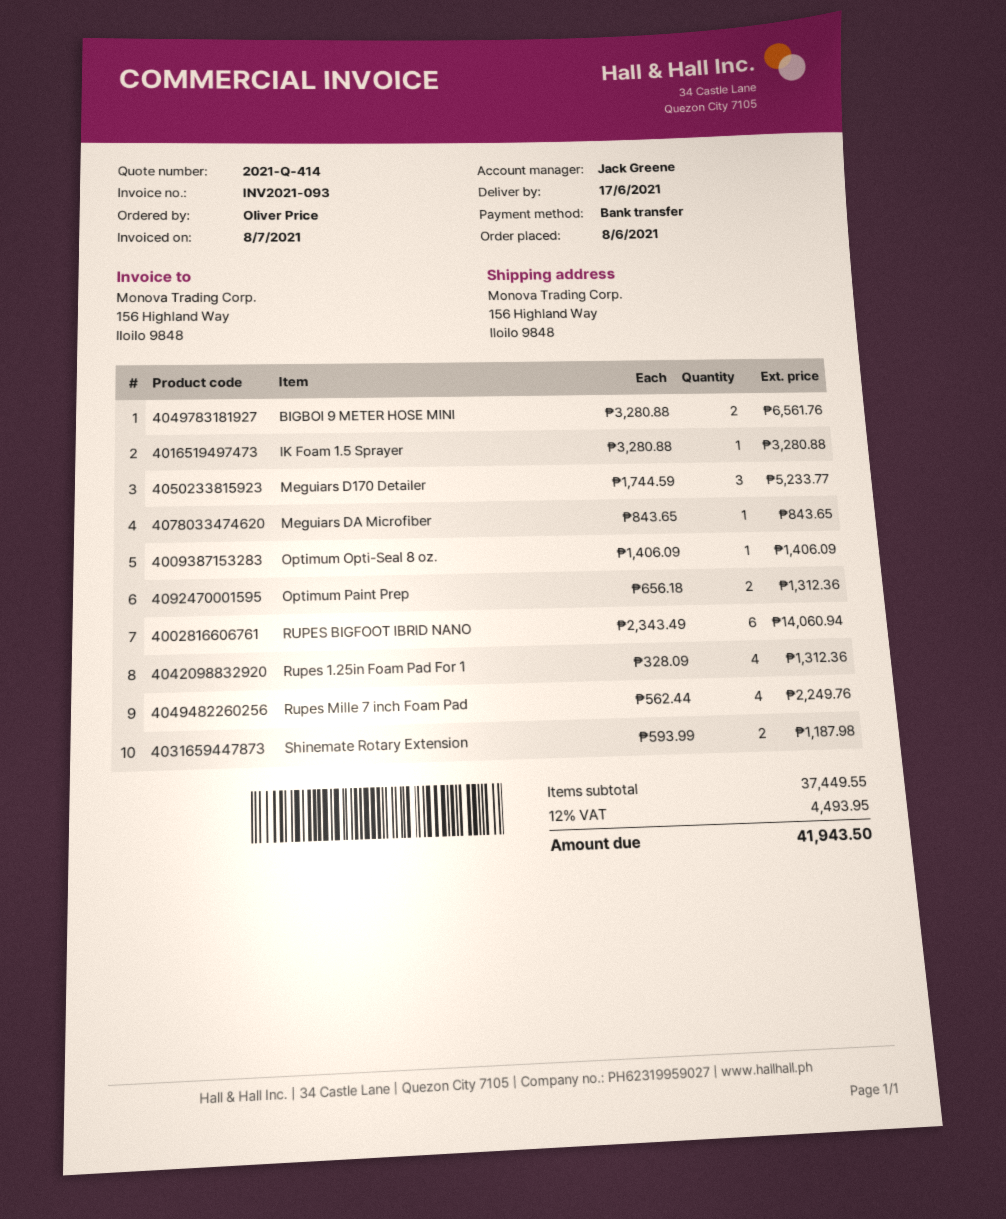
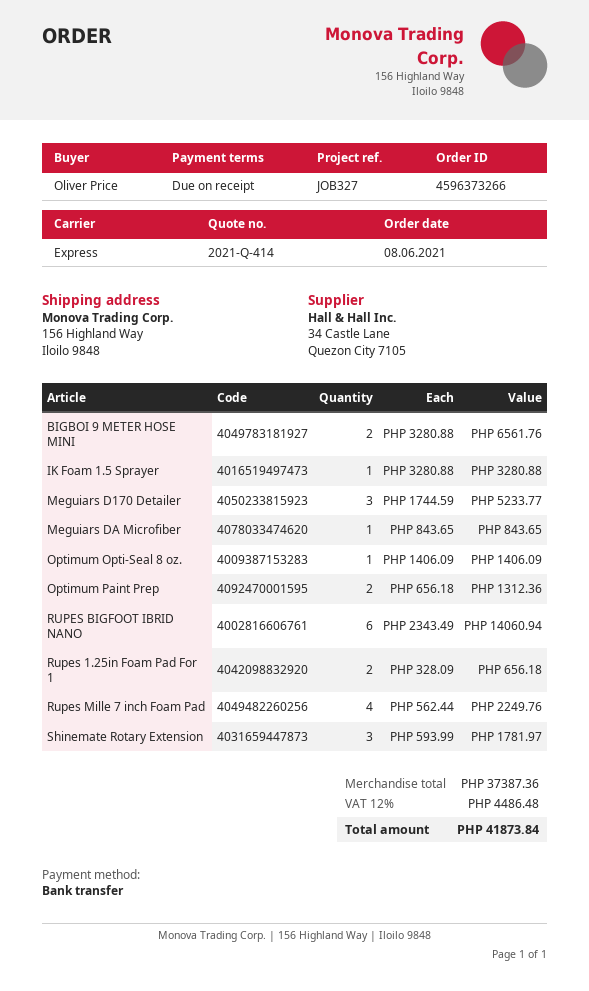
Rupes 1.25in Foam Pad For 1: 4 x 328.09 = 1312.36 -> 2 x 328.09 = 656.18
Shinemate Rotary Extension: 2 x 593.99 = 1187.98 -> 3 x 593.99 = 1781.97
subtotal: 37449.55 -> 37387.36
tax: 12% = 4493.95 -> 12% = 4486.48
total: 41943.50 -> 41873.84

